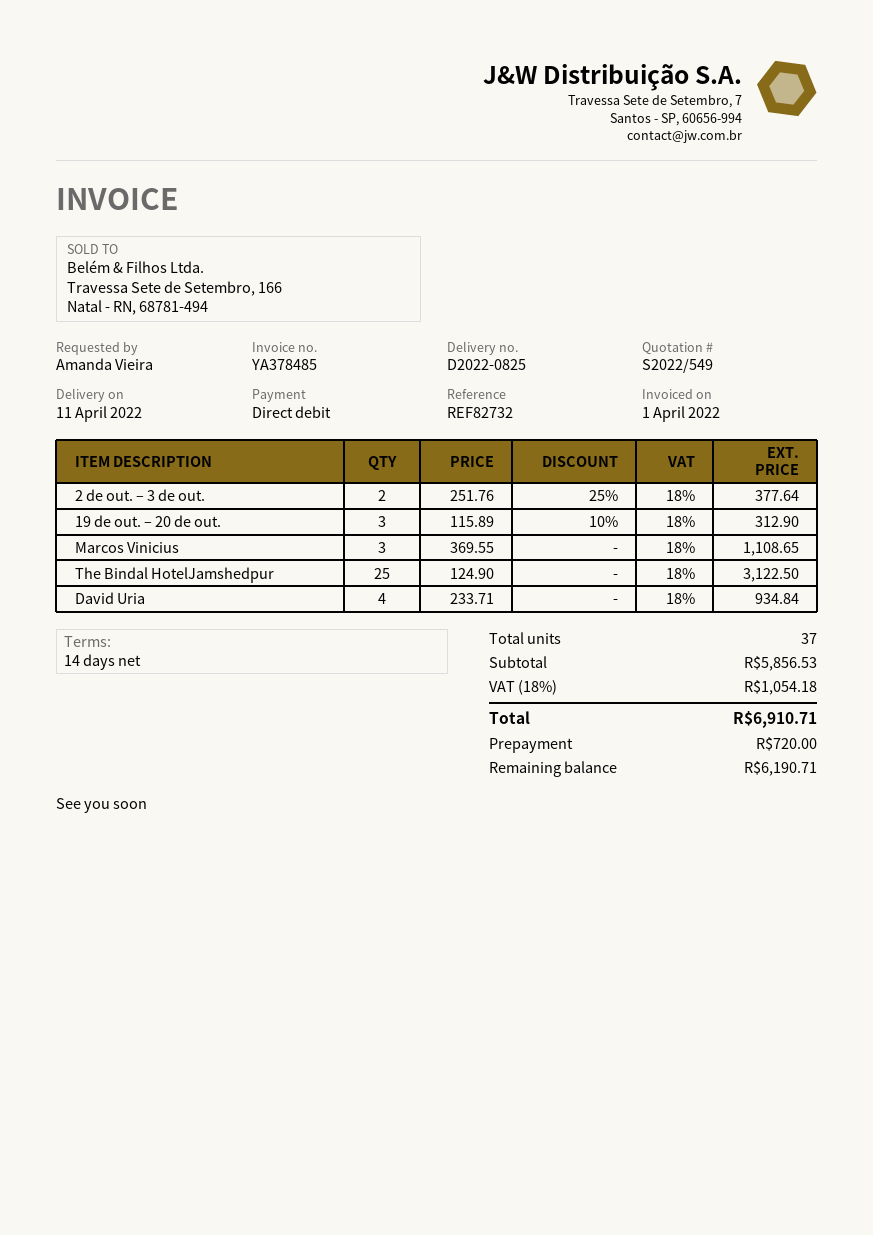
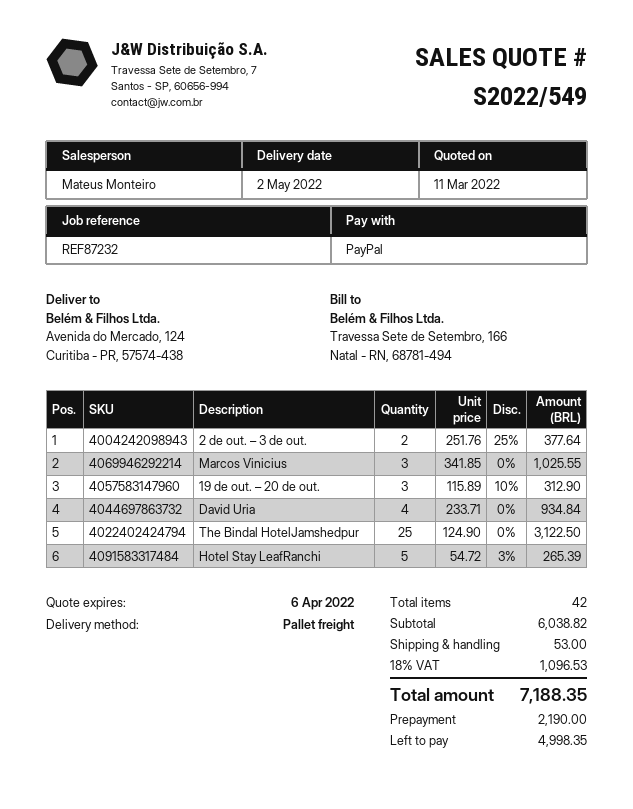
delivery date: 2022-04-11 -> 2022-05-02
reference: REF82732 -> REF87232
payment method: direct debit -> PayPal
Marcos Vinicius: 3 x 369.55 = 1108.65 -> 3 x 341.85 = 1025.55
Hotel Stay LeafRanchi: none -> 5 x 54.72 - 3% = 265.39
total quantity: 37 -> 42
subtotal: 5856.53 -> 6038.82
shipping: none -> 53.00
tax: 18% = 1054.18 -> 18% = 1096.53
total: 6910.71 -> 7188.35
deposit: 720.00 -> 2190.00
balance: 6190.71 -> 4998.35

